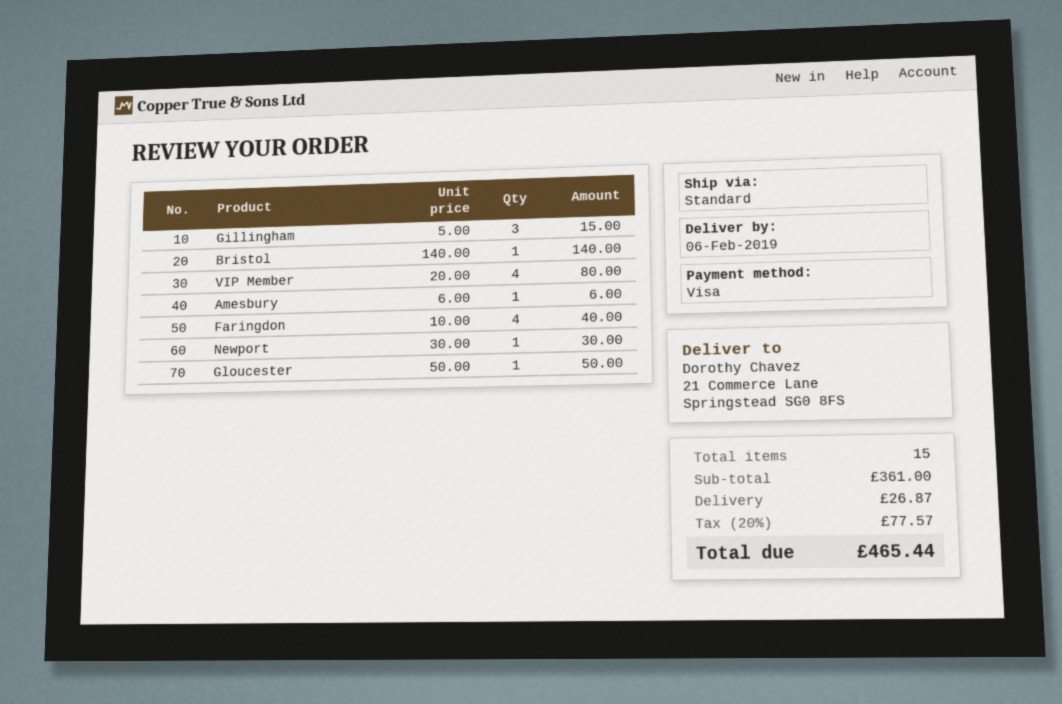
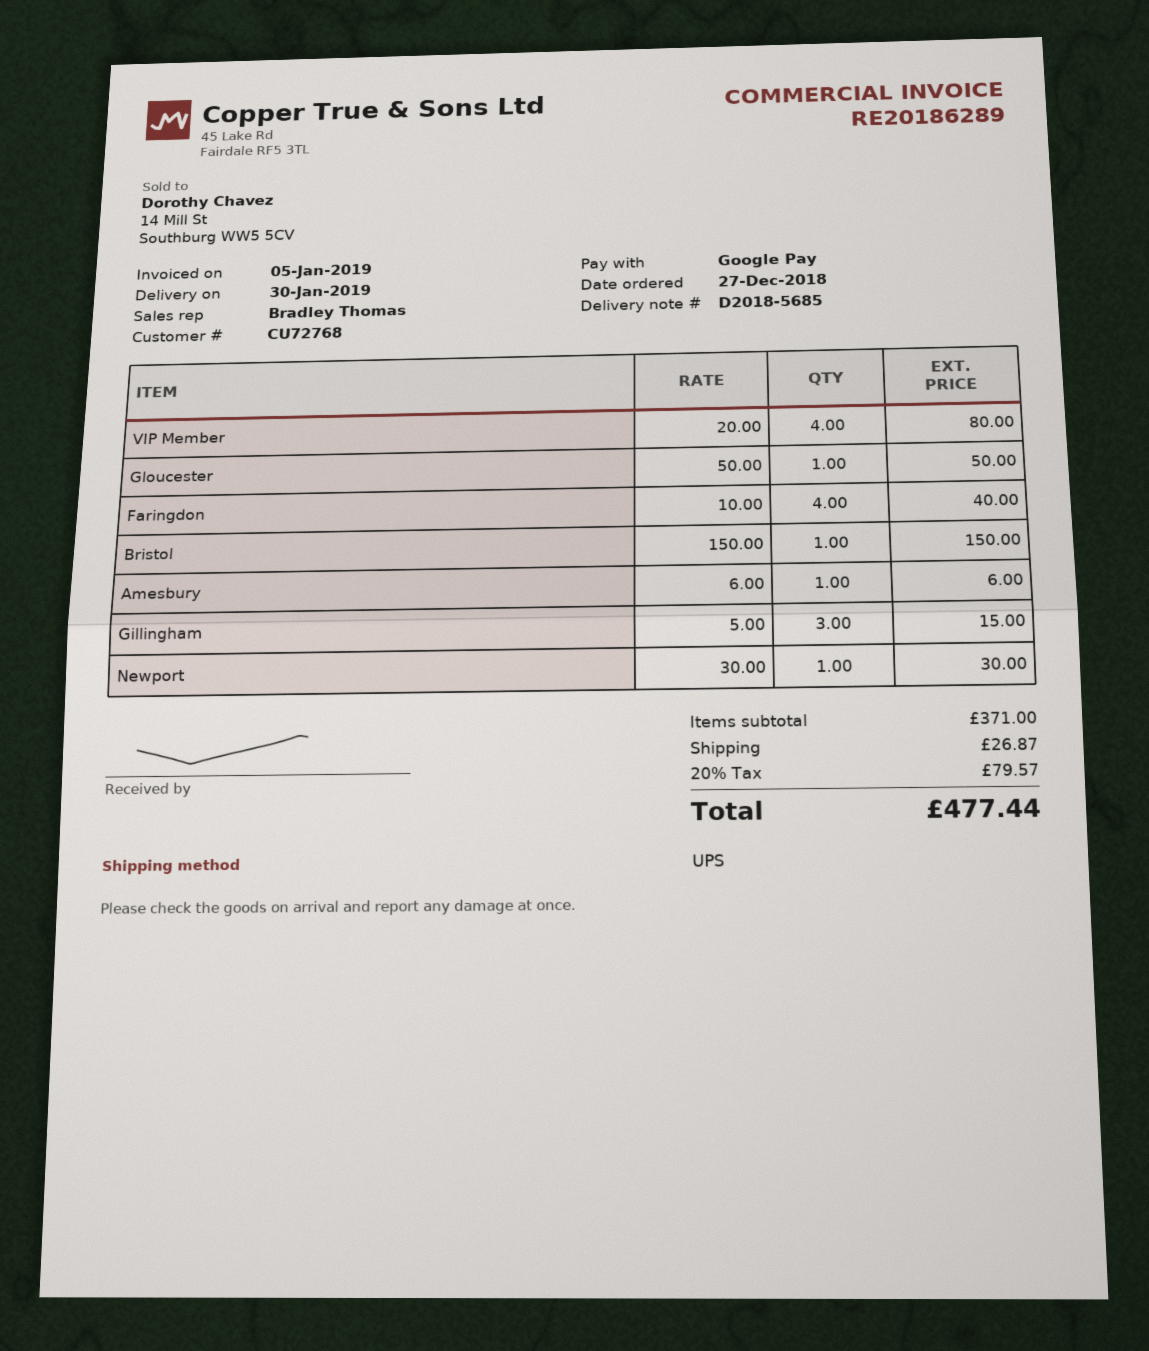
delivery date: 2019-02-06 -> 2019-01-30
payment method: Visa -> Google Pay
shipping method: standard -> UPS
Bristol: 1 x 140.00 = 140.00 -> 1 x 150.00 = 150.00
subtotal: 361.00 -> 371.00
tax: 20% = 77.57 -> 20% = 79.57
total: 465.44 -> 477.44

